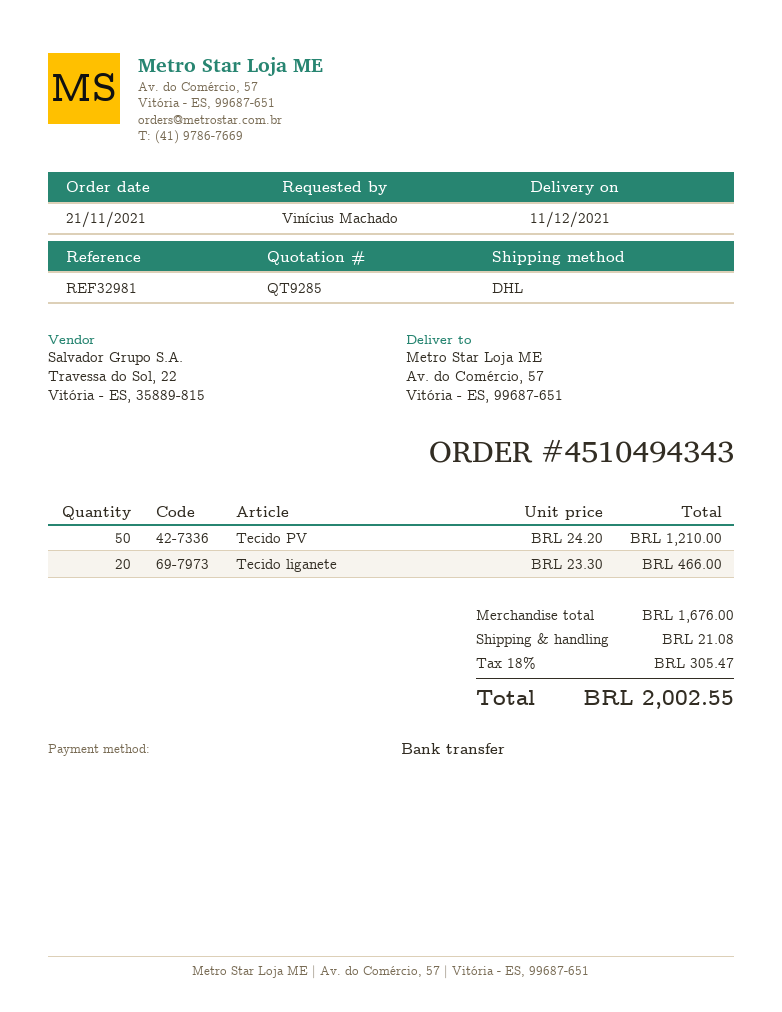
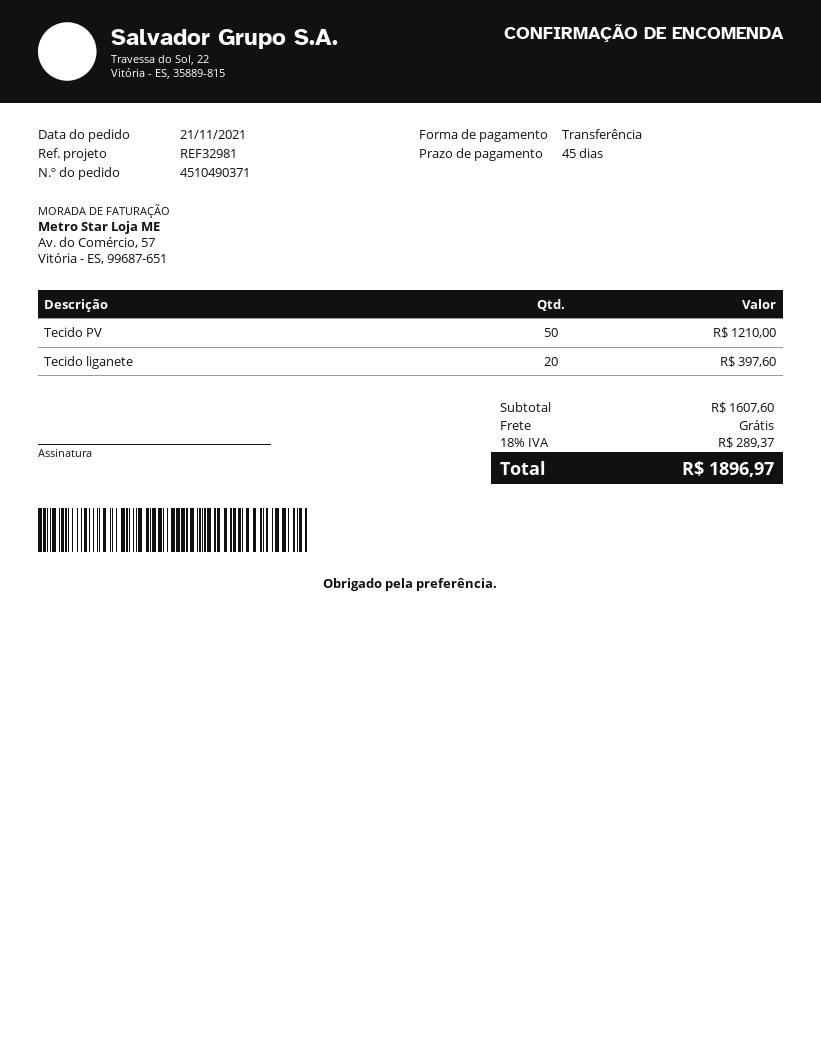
order number: 4510494343 -> 4510490371
Tecido liganete: 20 for 466.00 -> 20 for 397.60
subtotal: 1676.00 -> 1607.60
shipping: 21.08 -> 0.00
tax: 18% = 305.47 -> 18% = 289.37
total: 2002.55 -> 1896.97

